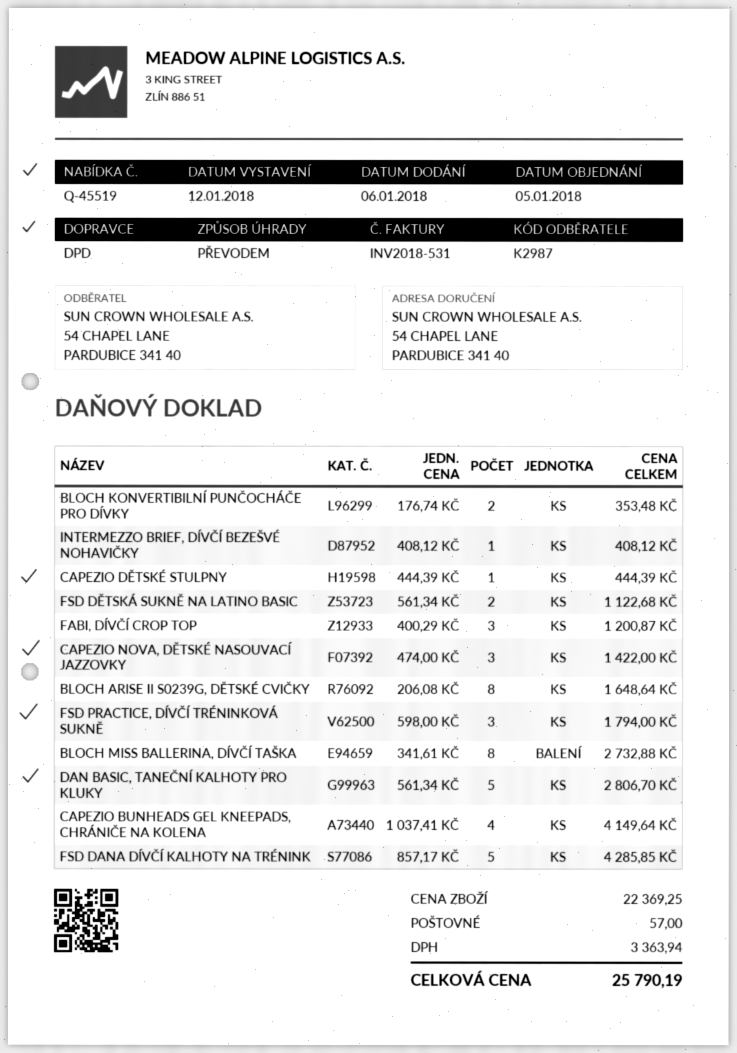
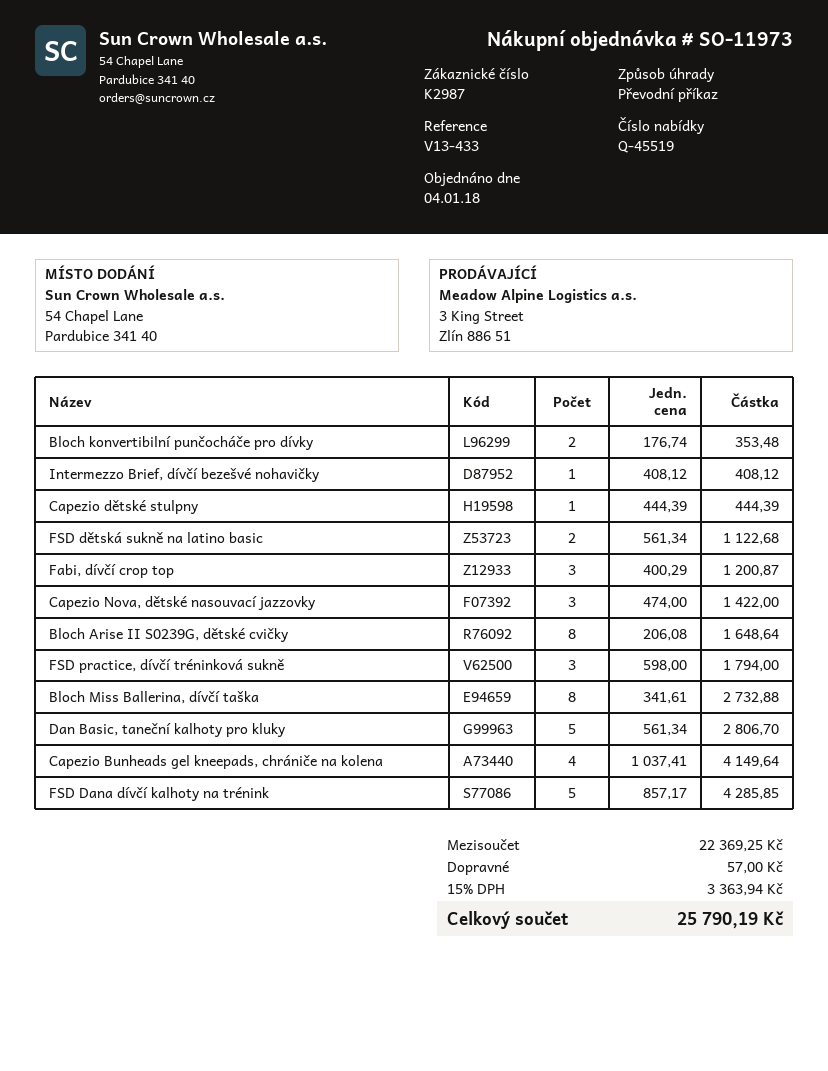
order date: 2018-01-05 -> 2018-01-04

